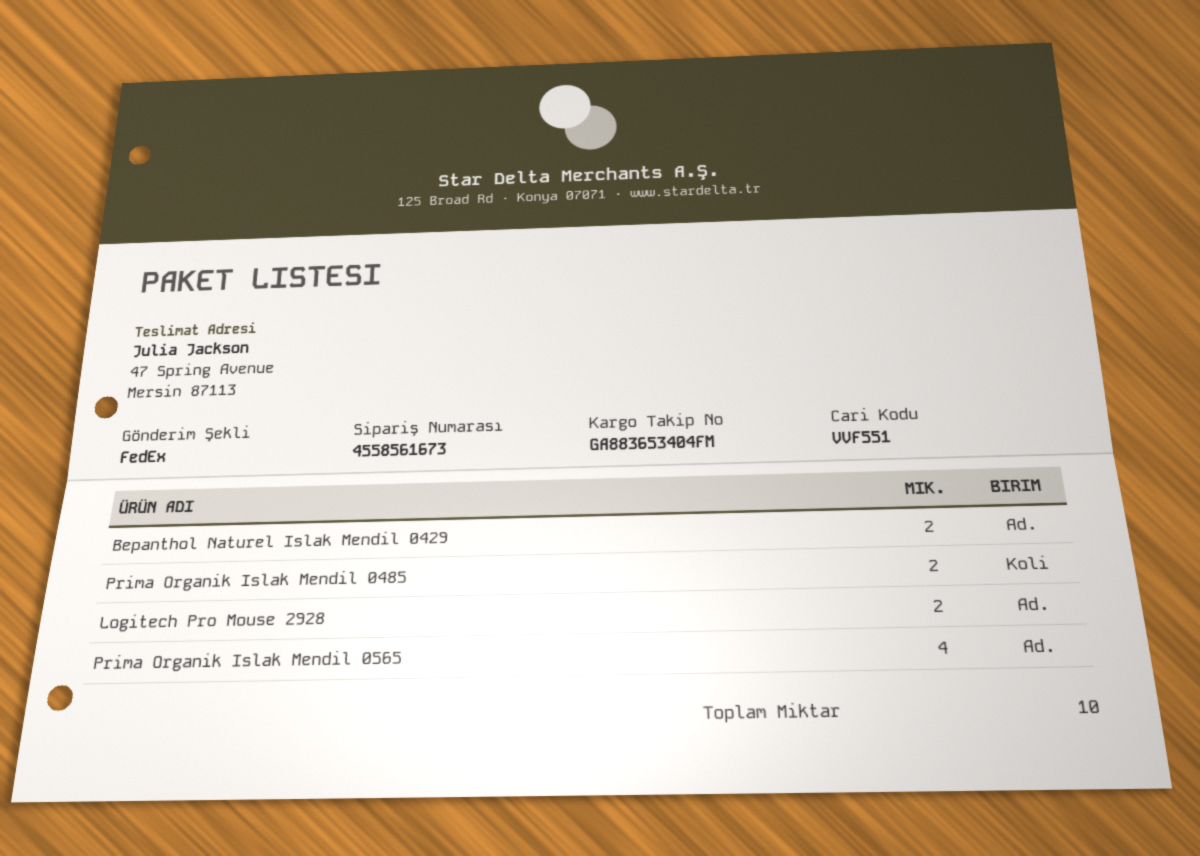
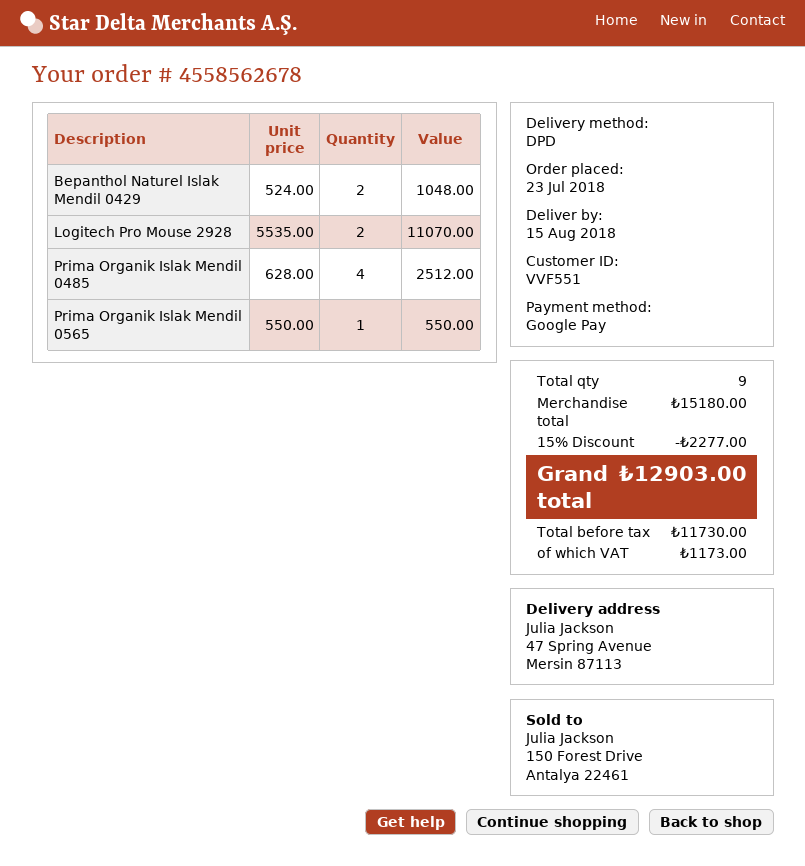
order number: 4558561673 -> 4558562678
shipping method: FedEx -> DPD
Prima Organik Islak Mendil 0485: 2 -> 4
Prima Organik Islak Mendil 0565: 4 -> 1
total quantity: 10 -> 9

